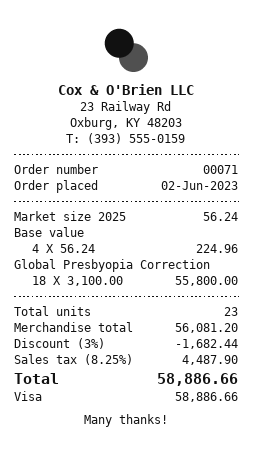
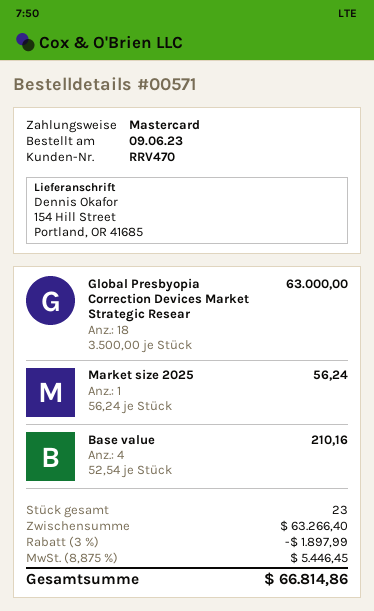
order number: 00071 -> 00571
order date: 2023-06-02 -> 2023-06-09
payment method: Visa -> Mastercard
Base value: 4 x 56.24 = 224.96 -> 4 x 52.54 = 210.16
Global Presbyopia Correction: 18 x 3100.00 = 55800.00 -> 18 x 3500.00 = 63000.00
subtotal: 56081.20 -> 63266.40
discount: 3% = 1682.44 -> 3% = 1897.99
tax: 8.25% = 4487.90 -> 8.875% = 5446.45
total: 58886.66 -> 66814.86

